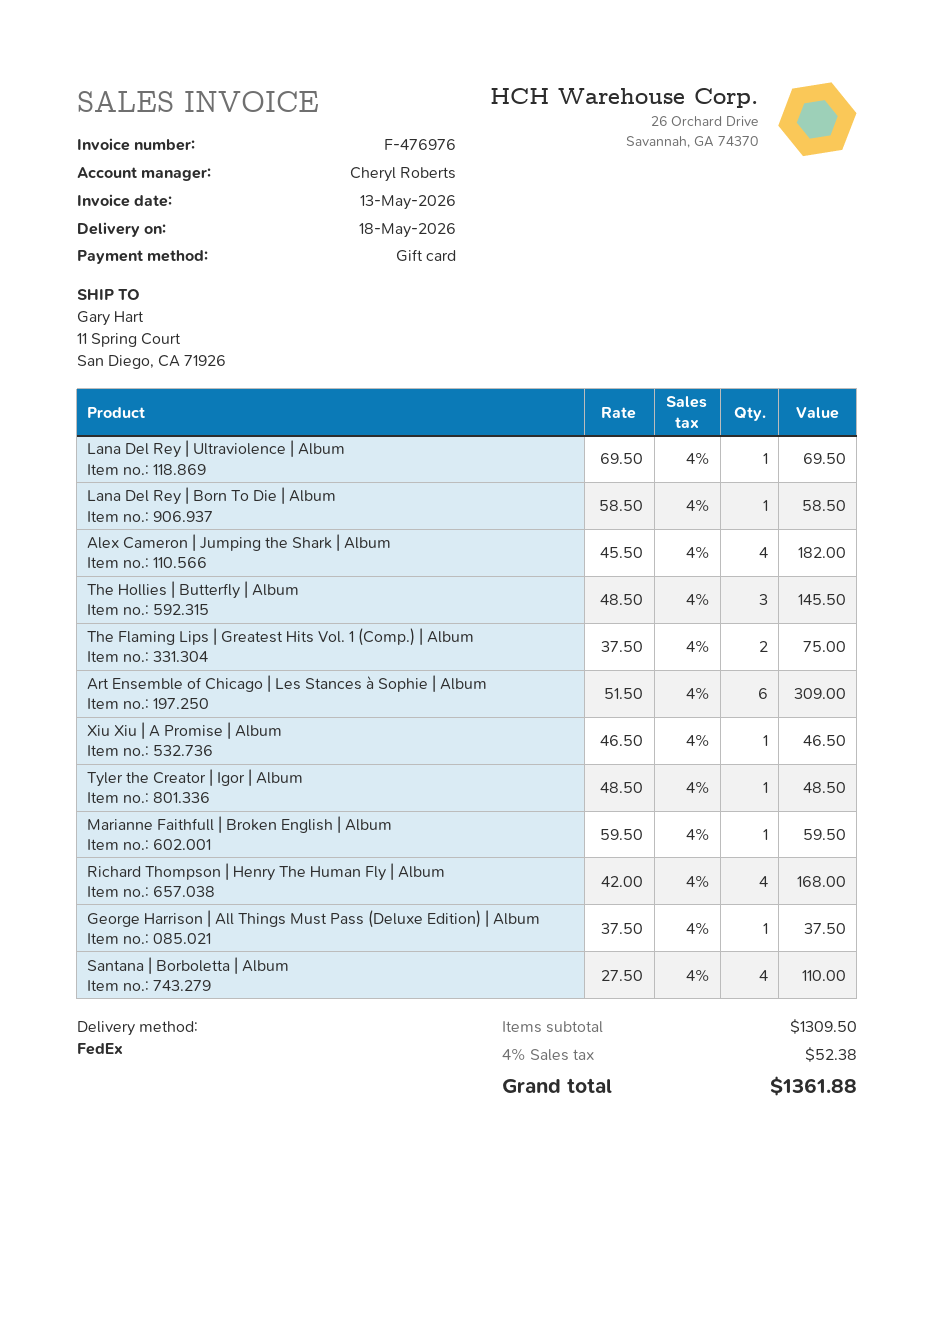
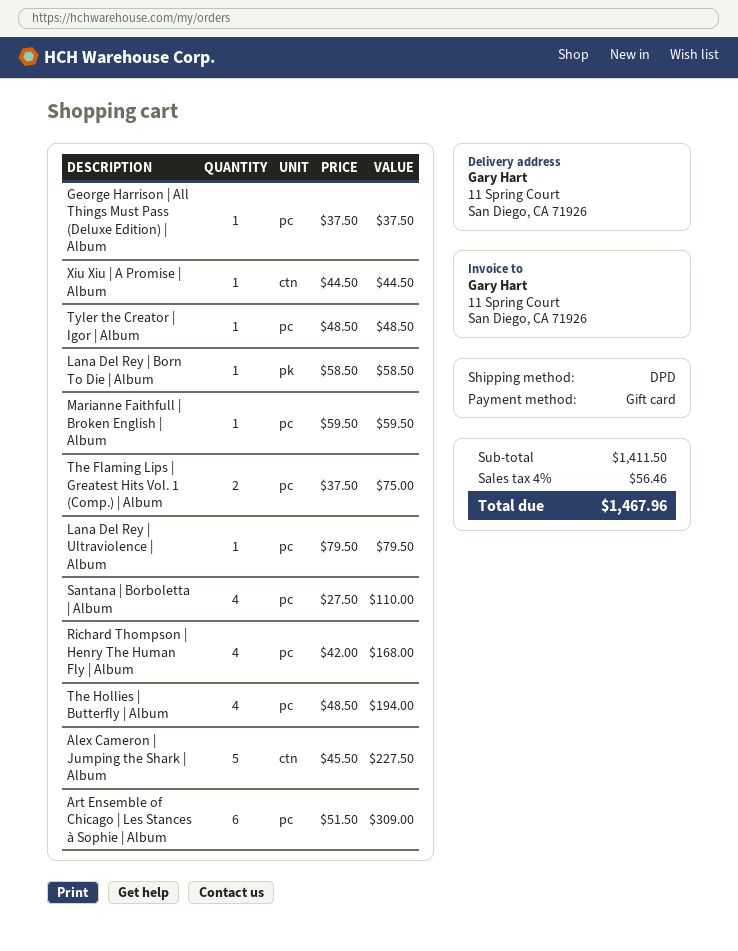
shipping method: FedEx -> DPD
Lana Del Rey | Ultraviolence | Album: 1 x 69.50 = 69.50 -> 1 x 79.50 = 79.50
Alex Cameron | Jumping the Shark | Album: 4 x 45.50 = 182.00 -> 5 x 45.50 = 227.50
The Hollies | Butterfly | Album: 3 x 48.50 = 145.50 -> 4 x 48.50 = 194.00
Xiu Xiu | A Promise | Album: 1 x 46.50 = 46.50 -> 1 x 44.50 = 44.50
subtotal: 1309.50 -> 1411.50
tax: 4% = 52.38 -> 4% = 56.46
total: 1361.88 -> 1467.96

